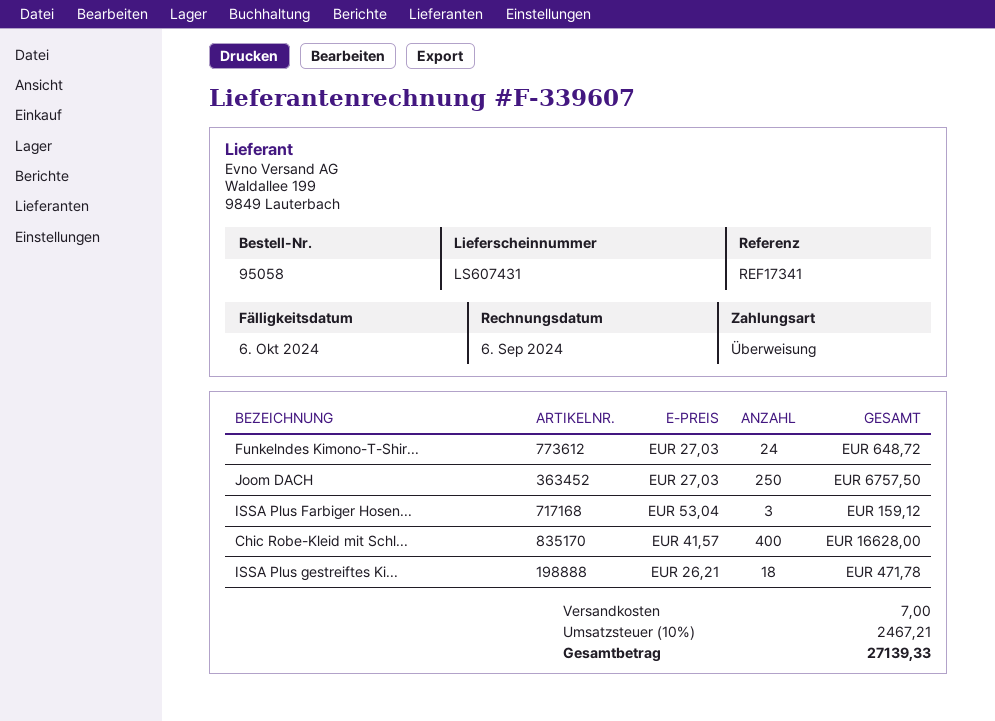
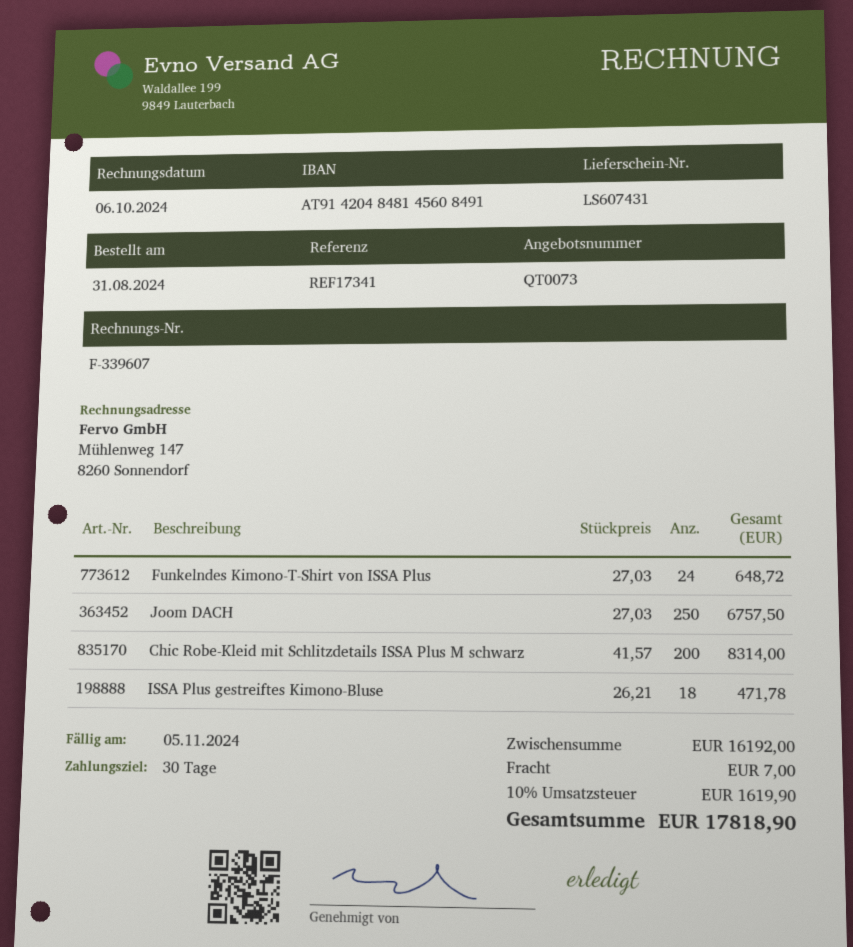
invoice date: 2024-09-06 -> 2024-10-06
due date: 2024-10-06 -> 2024-11-05
ISSA Plus Farbiger Hosen...: 3 x 53.04 = 159.12 -> none
Chic Robe-Kleid mit Schl...: 400 x 41.57 = 16628.00 -> 200 x 41.57 = 8314.00
tax: 10% = 2467.21 -> 10% = 1619.90
total: 27139.33 -> 17818.90

